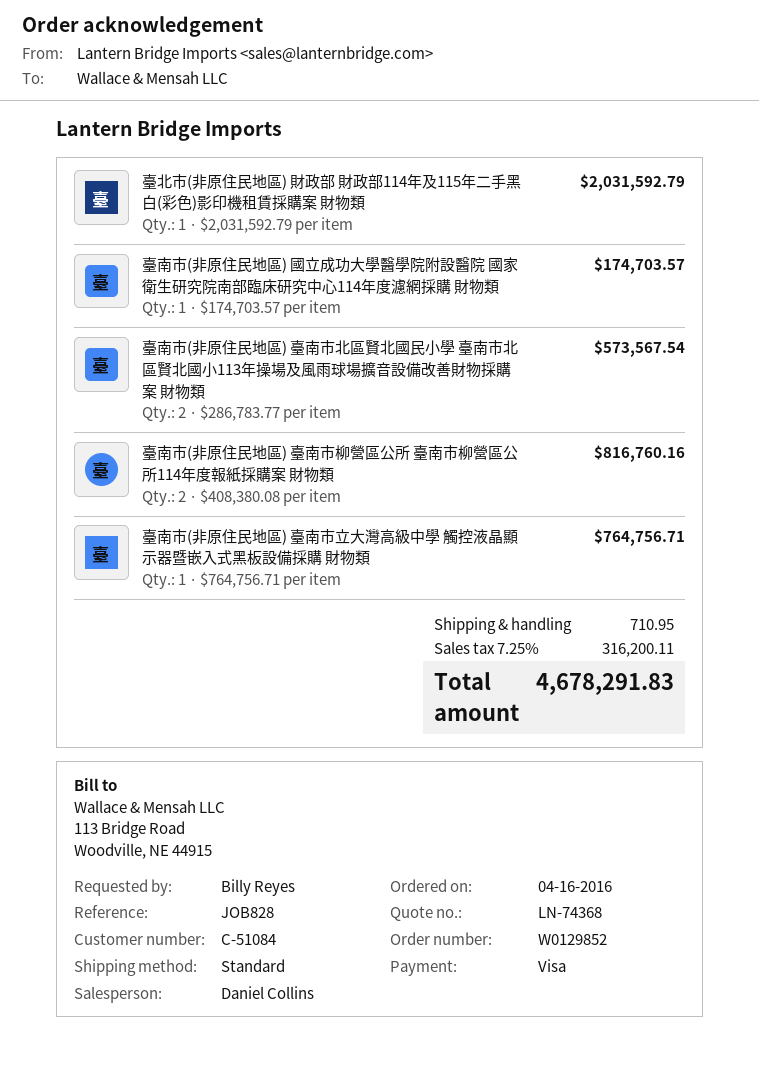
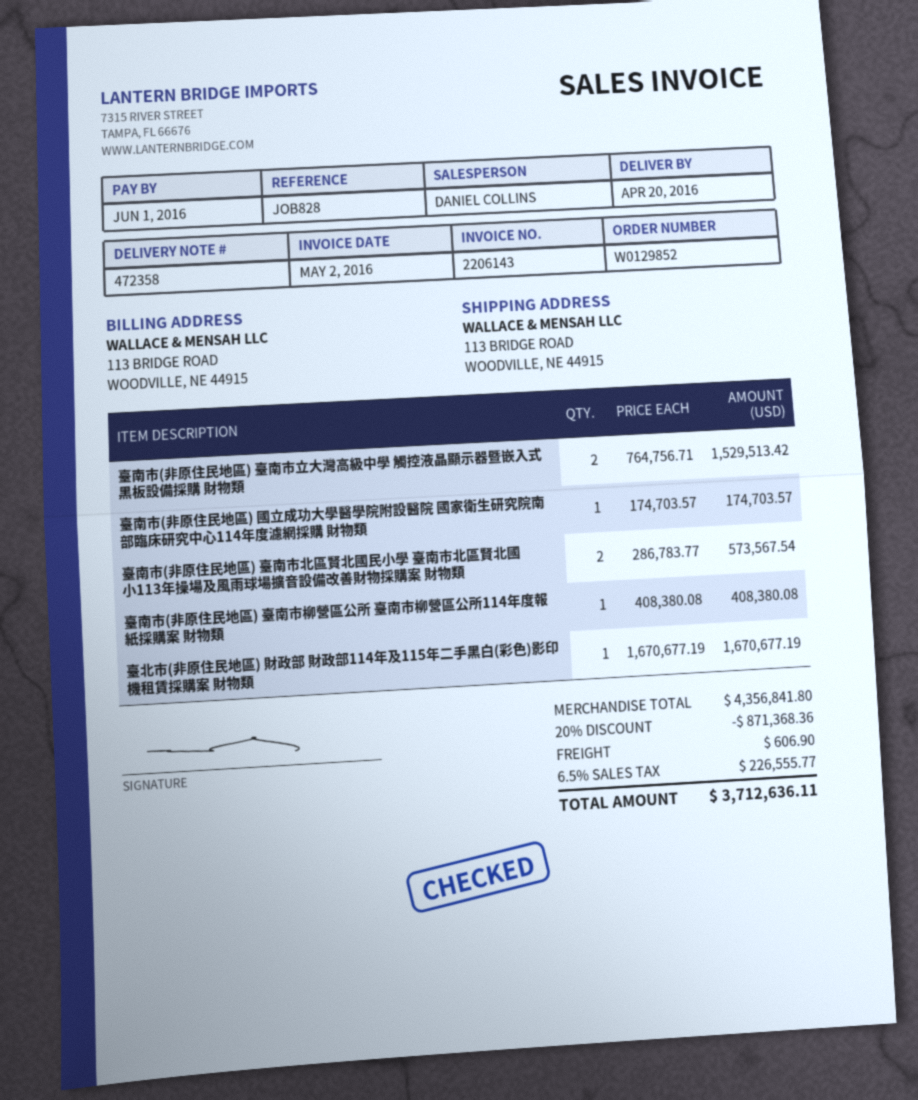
臺北市(非原住民地區) 財政部 財政部114年及115年二手黑白(彩色)影印機租賃採購案 財物類: 1 x 2031592.79 = 2031592.79 -> 1 x 1670677.19 = 1670677.19
臺南市(非原住民地區) 臺南市柳營區公所 臺南市柳營區公所114年度報紙採購案 財物類: 2 x 408380.08 = 816760.16 -> 1 x 408380.08 = 408380.08
臺南市(非原住民地區) 臺南市立大灣高級中學 觸控液晶顯示器暨嵌入式黑板設備採購 財物類: 1 x 764756.71 = 764756.71 -> 2 x 764756.71 = 1529513.42
discount: none -> 20% = 871368.36
shipping: 710.95 -> 606.90
tax: 7.25% = 316200.11 -> 6.5% = 226555.77
total: 4678291.83 -> 3712636.11

